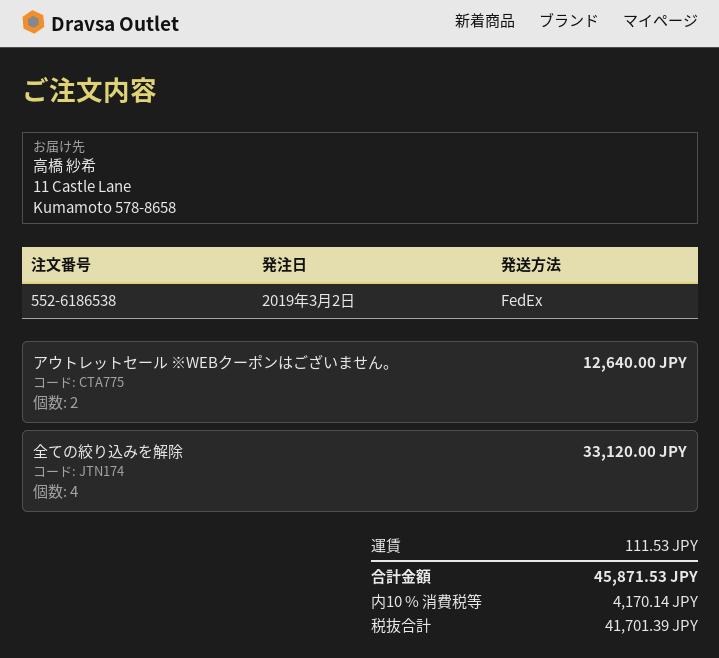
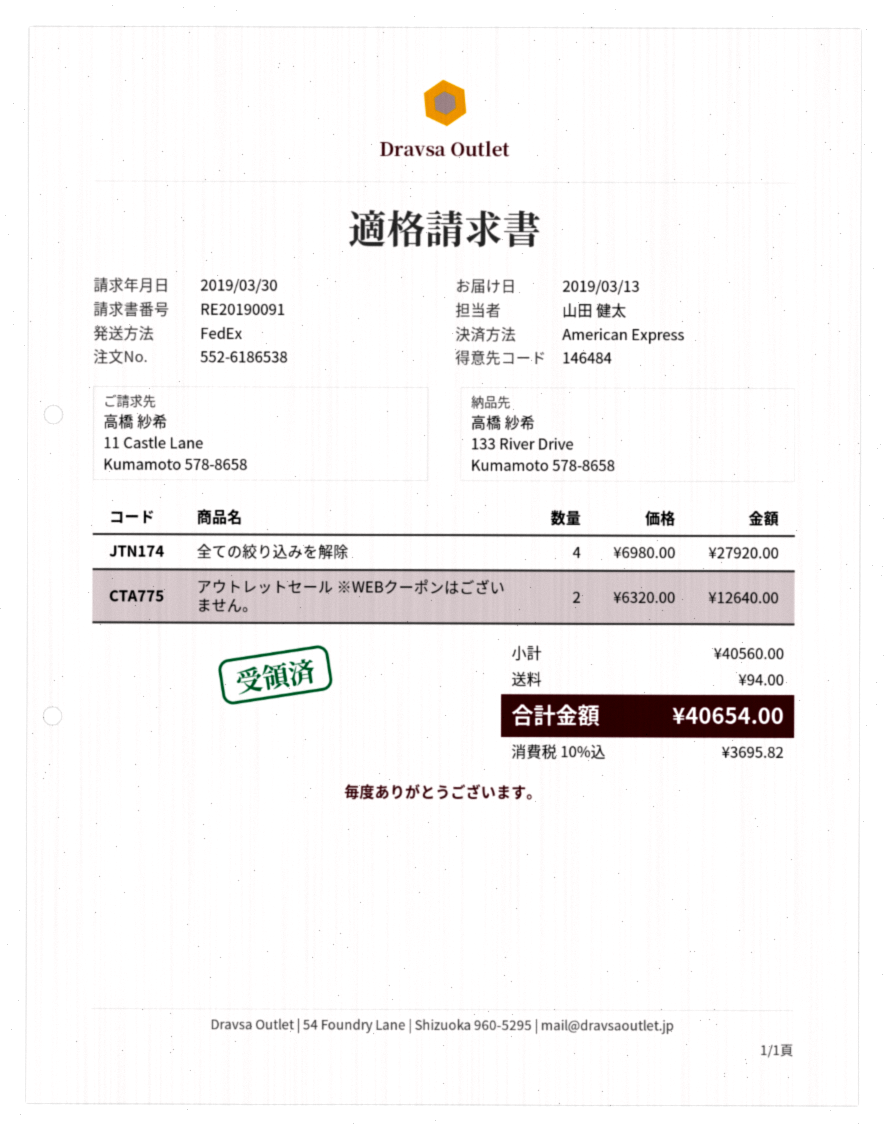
ship to: 11 Castle Lane, Kumamoto 578-8658 -> 133 River Drive, Kumamoto 578-8658
全ての絞り込みを解除: 4 for 33120.00 -> 4 for 27920.00
shipping: 111.53 -> 94.00
tax: 10% = 4170.14 -> 10% = 3695.82
total: 45871.53 -> 40654.00

